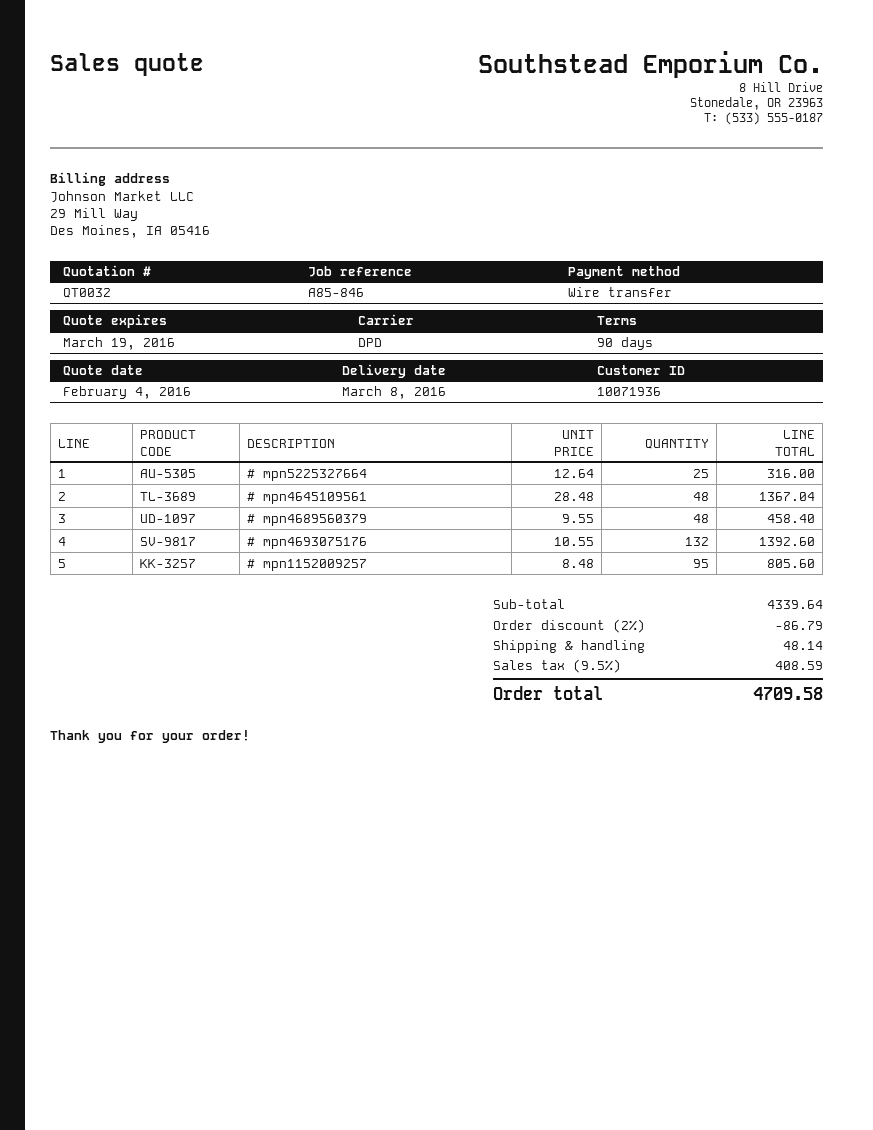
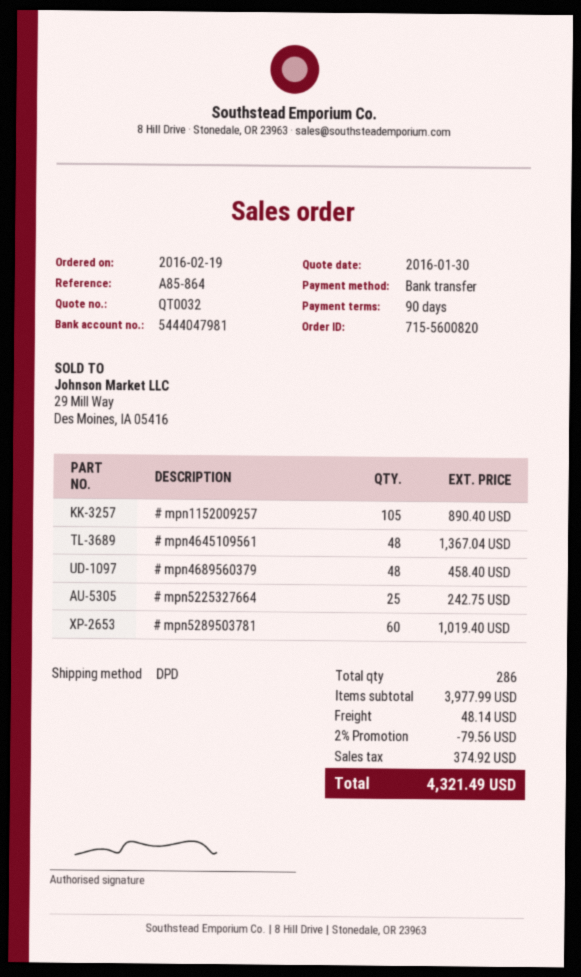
quote date: 2016-02-04 -> 2016-01-30
reference: A85-846 -> A85-864
# mpn5225327664: 25 for 316.00 -> 25 for 242.75
# mpn4693075176: 132 for 1392.60 -> none
# mpn1152009257: 95 for 805.60 -> 105 for 890.40
# mpn5289503781: none -> 60 for 1019.40
subtotal: 4339.64 -> 3977.99
discount: 2% = 86.79 -> 2% = 79.56
tax: 408.59 -> 374.92
total: 4709.58 -> 4321.49

